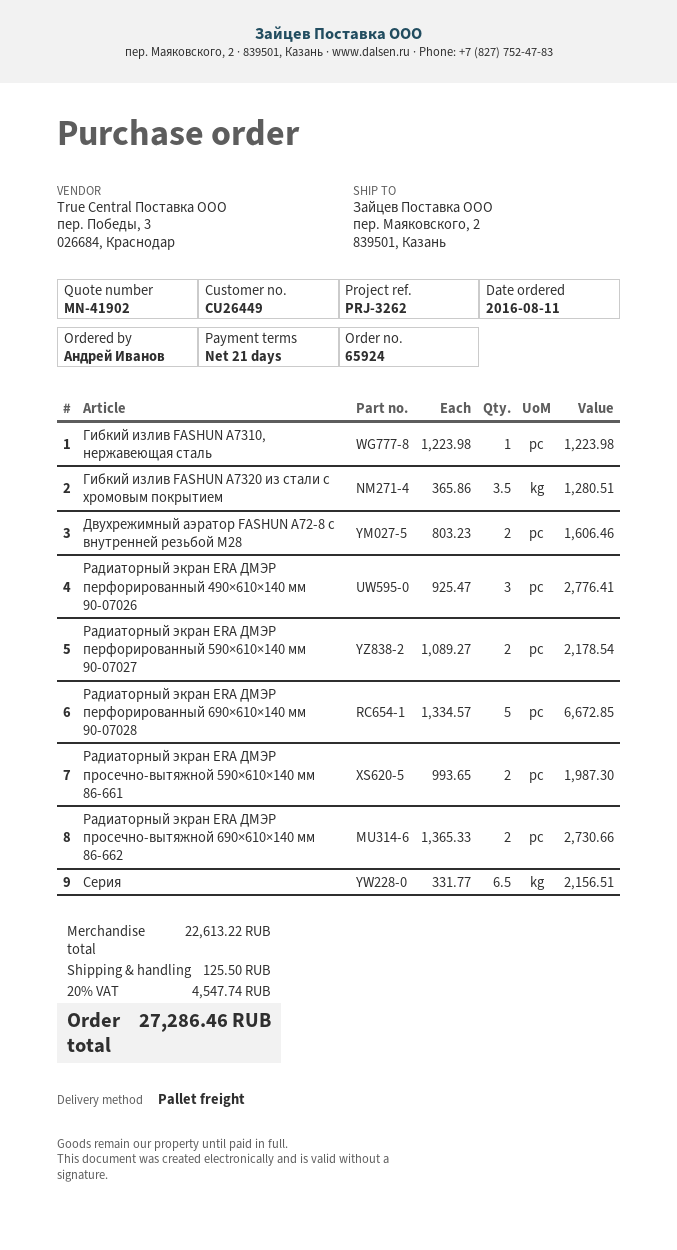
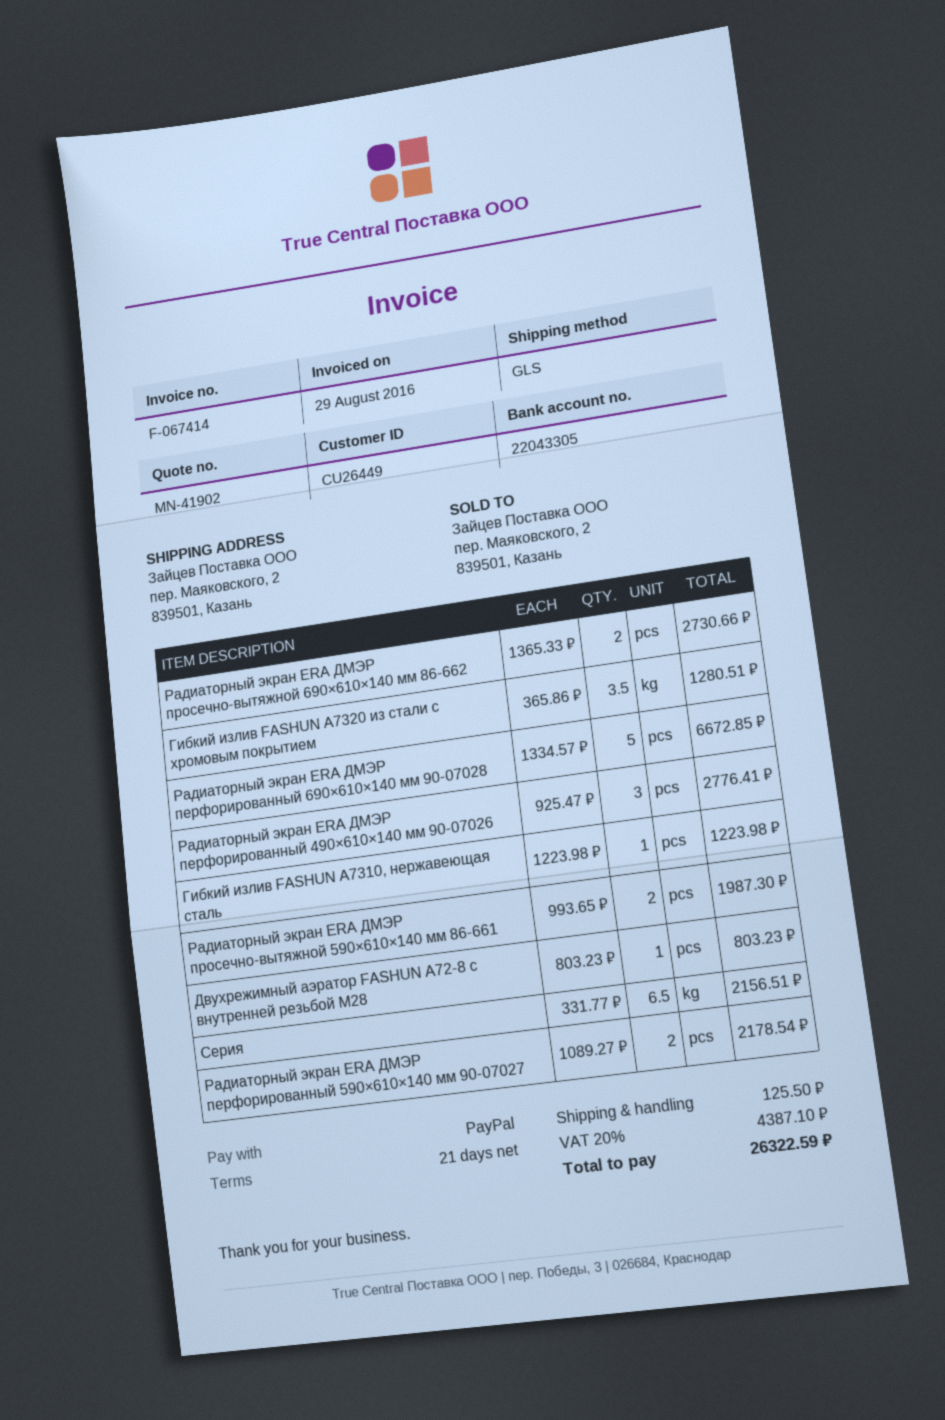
shipping method: pallet freight -> GLS
Двухрежимный аэратор FASHUN A72-8 с внутренней резьбой M28: 2 x 803.23 = 1606.46 -> 1 x 803.23 = 803.23
tax: 20% = 4547.74 -> 20% = 4387.10
total: 27286.46 -> 26322.59

